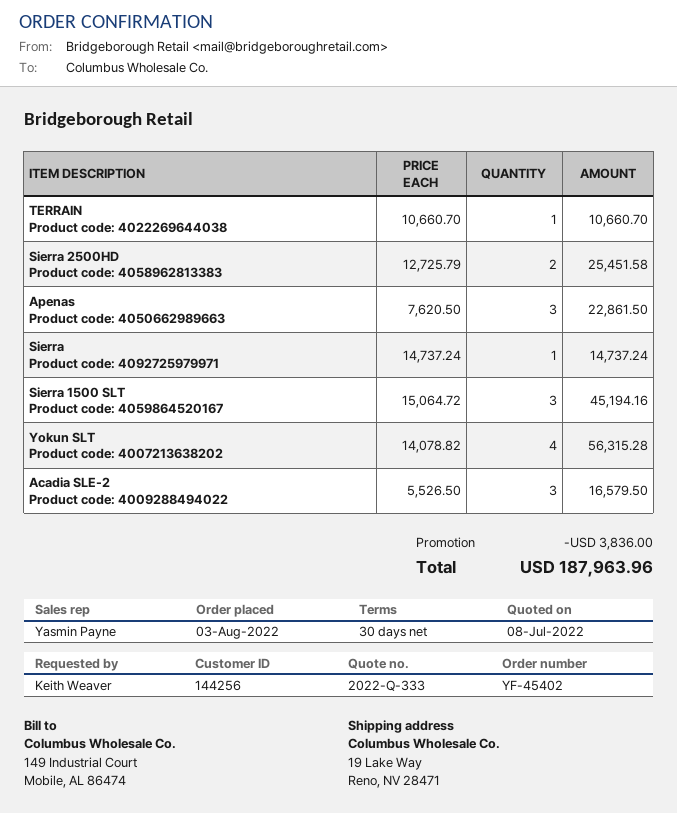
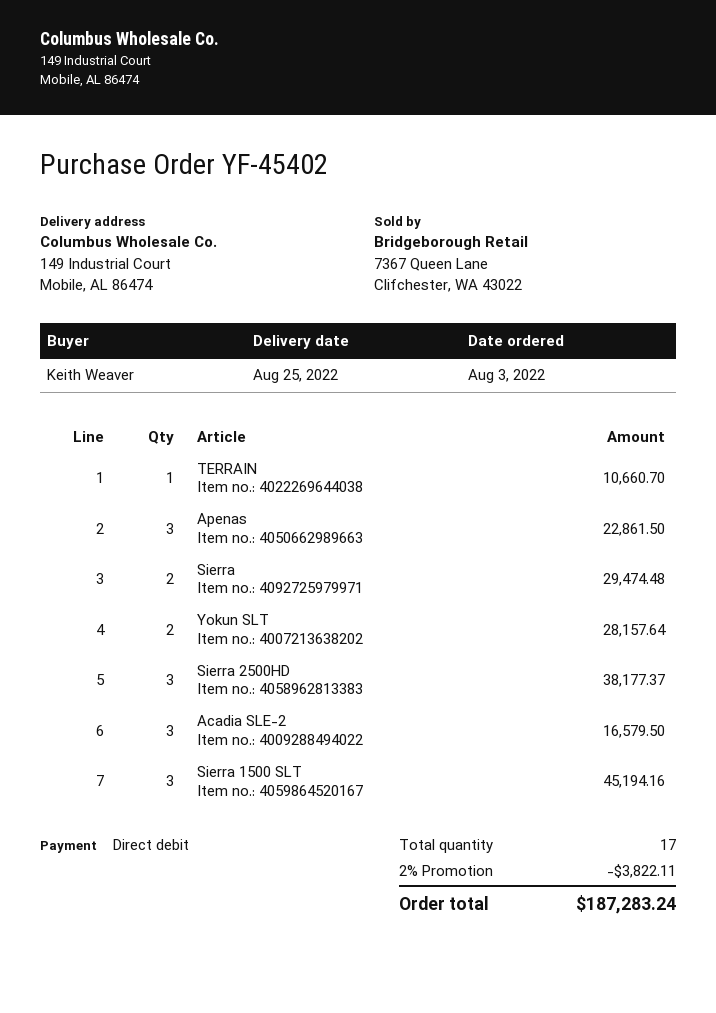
ship to: 19 Lake Way, Reno, NV 28471 -> 149 Industrial Court, Mobile, AL 86474
Sierra 2500HD: 2 for 25451.58 -> 3 for 38177.37
Sierra: 1 for 14737.24 -> 2 for 29474.48
Yokun SLT: 4 for 56315.28 -> 2 for 28157.64
discount: 3836.00 -> 3822.11
total: 187963.96 -> 187283.24

